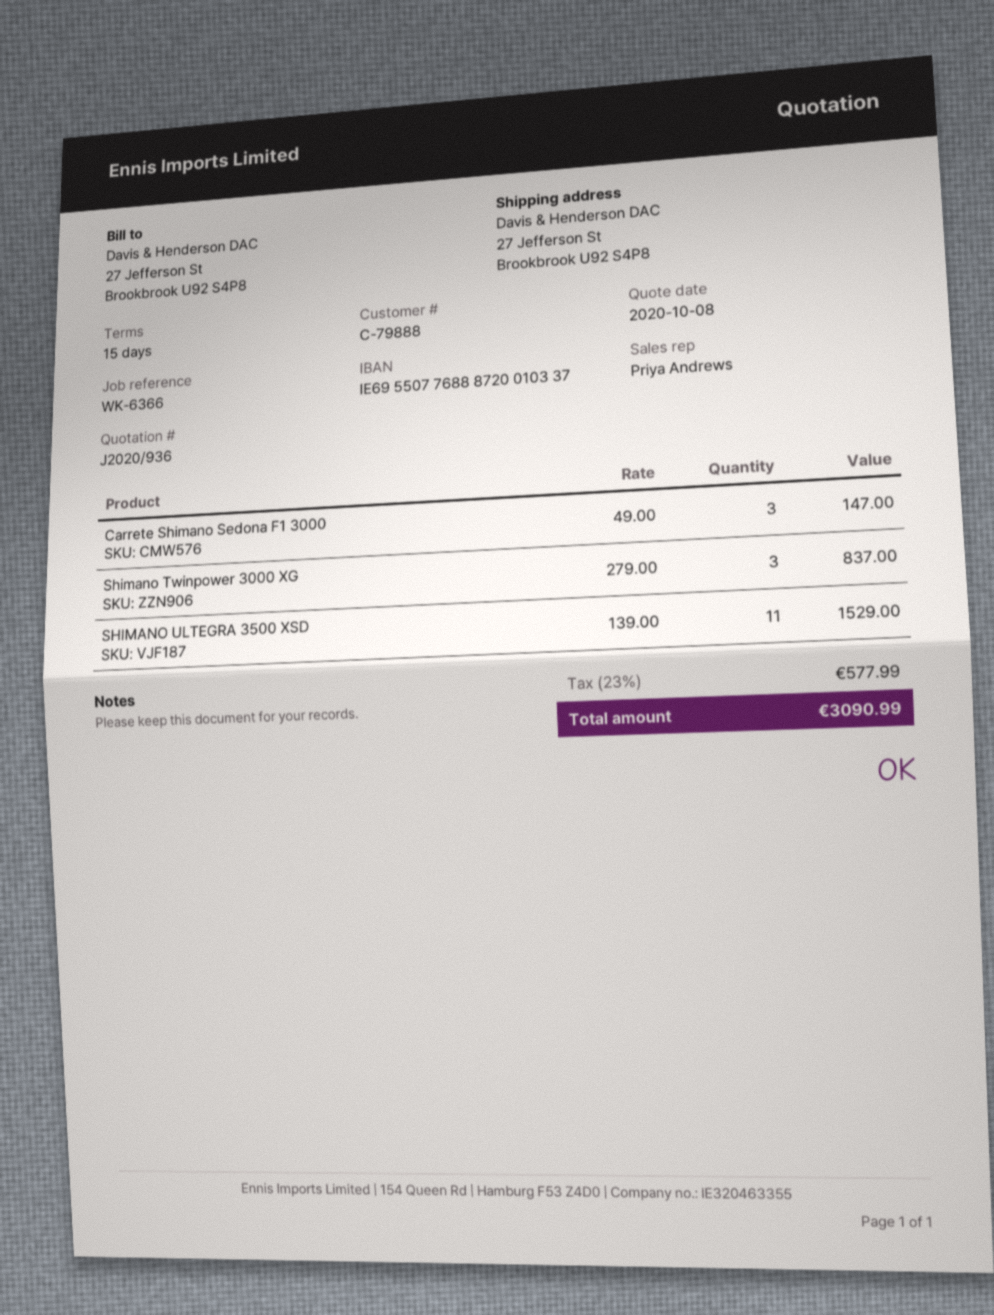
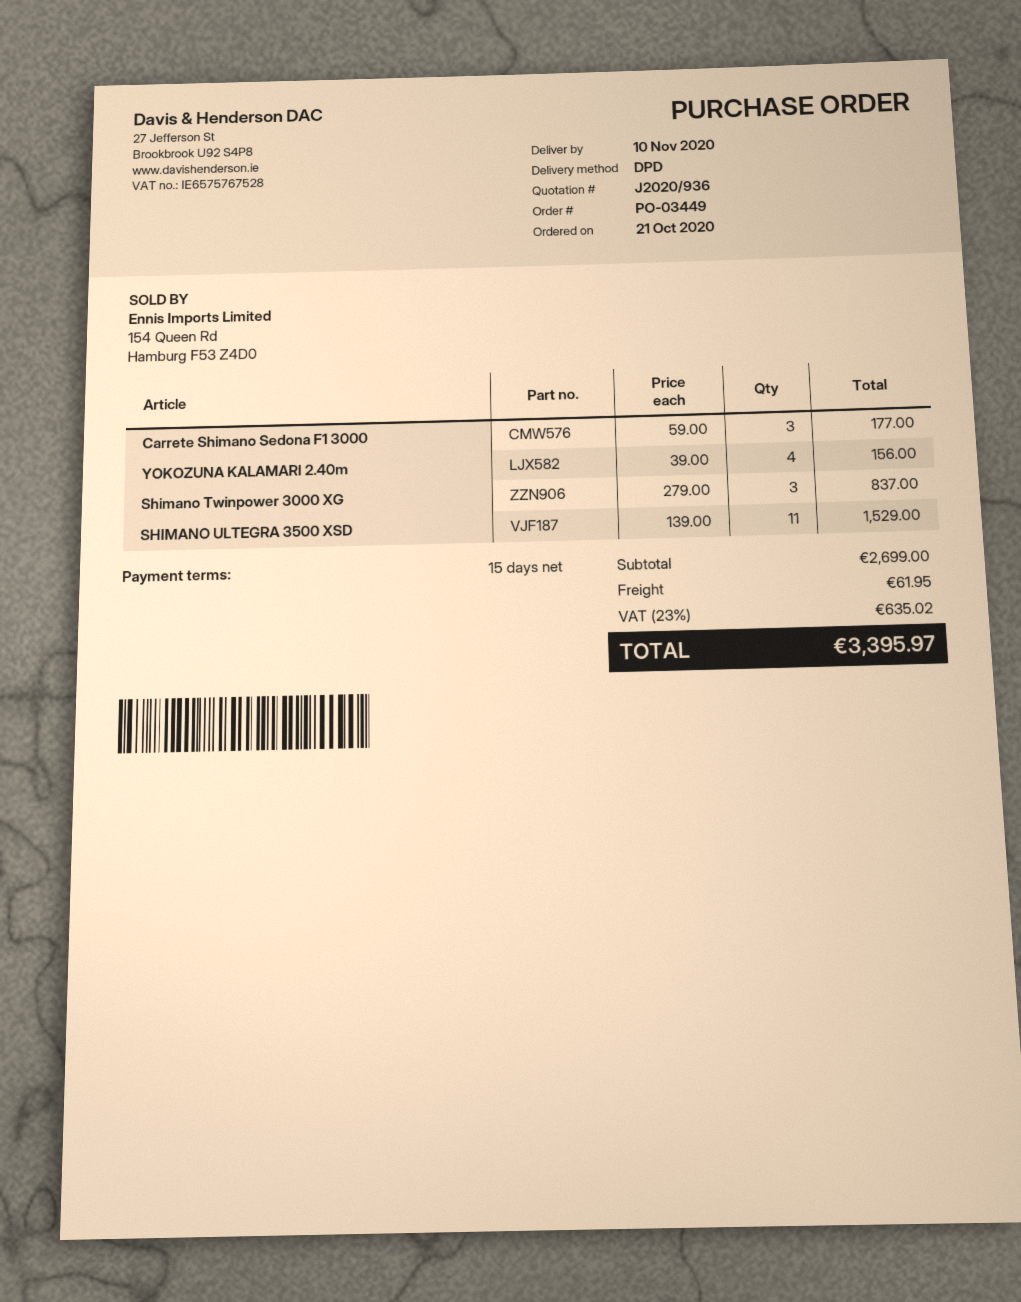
Carrete Shimano Sedona F1 3000: 3 x 49.00 = 147.00 -> 3 x 59.00 = 177.00
YOKOZUNA KALAMARI 2.40m: none -> 4 x 39.00 = 156.00
shipping: none -> 61.95
tax: 23% = 577.99 -> 23% = 635.02
total: 3090.99 -> 3395.97

